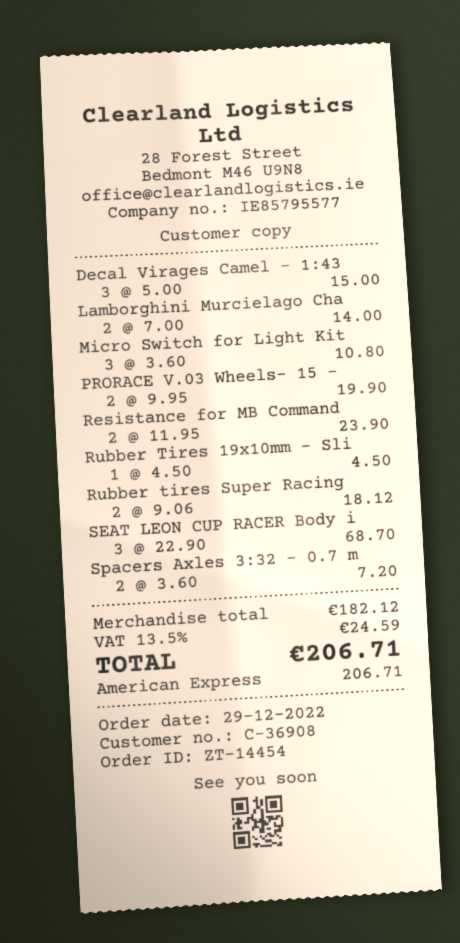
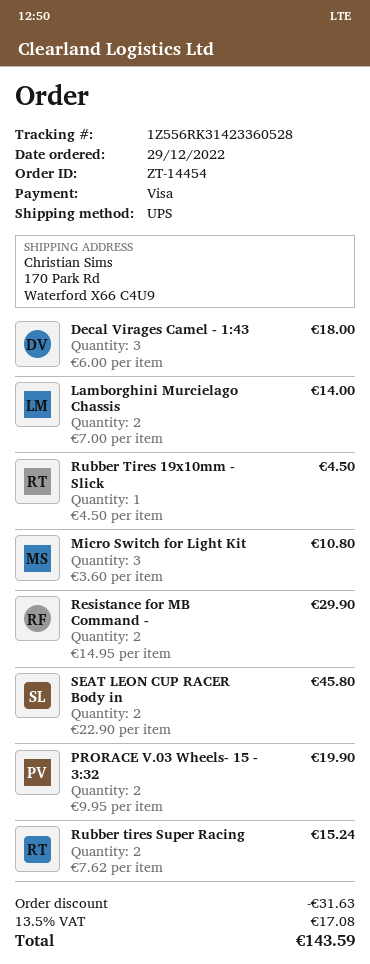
payment method: American Express -> Visa
Decal Virages Camel - 1:43: 3 x 5.00 = 15.00 -> 3 x 6.00 = 18.00
Resistance for MB Command: 2 x 11.95 = 23.90 -> 2 x 14.95 = 29.90
Rubber tires Super Racing: 2 x 9.06 = 18.12 -> 2 x 7.62 = 15.24
SEAT LEON CUP RACER Body i: 3 x 22.90 = 68.70 -> 2 x 22.90 = 45.80
Spacers Axles 3:32 - 0.7 m: 2 x 3.60 = 7.20 -> none
discount: none -> 31.63
tax: 13.5% = 24.59 -> 13.5% = 17.08
total: 206.71 -> 143.59

